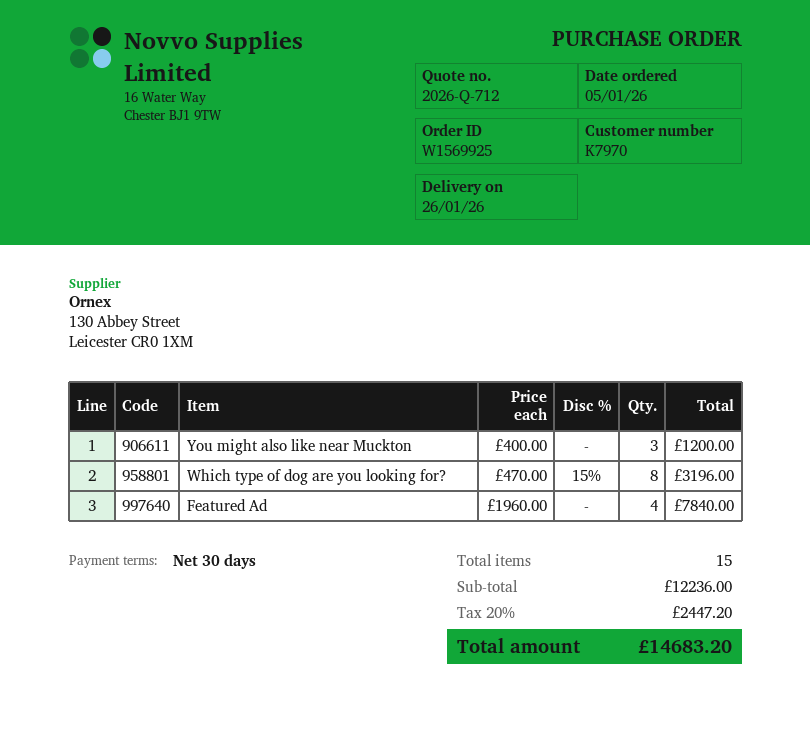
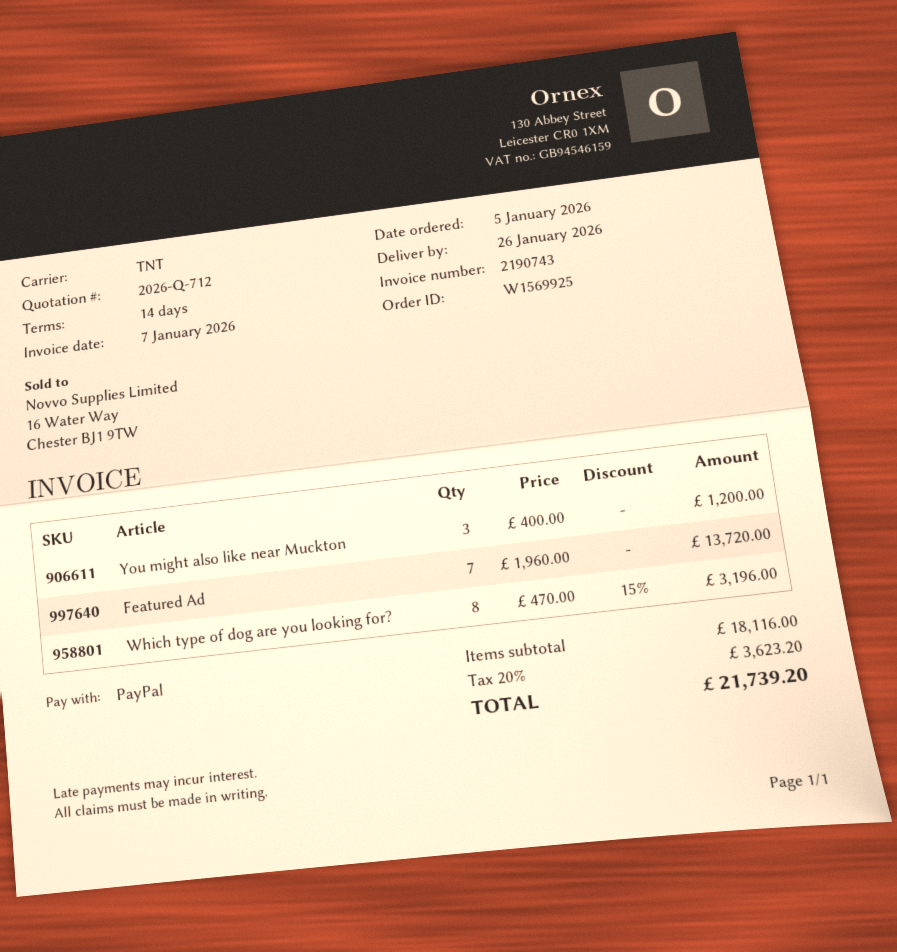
payment terms: 30 days -> 14 days
Featured Ad: 4 x 1960.00 = 7840.00 -> 7 x 1960.00 = 13720.00
subtotal: 12236.00 -> 18116.00
tax: 20% = 2447.20 -> 20% = 3623.20
total: 14683.20 -> 21739.20

